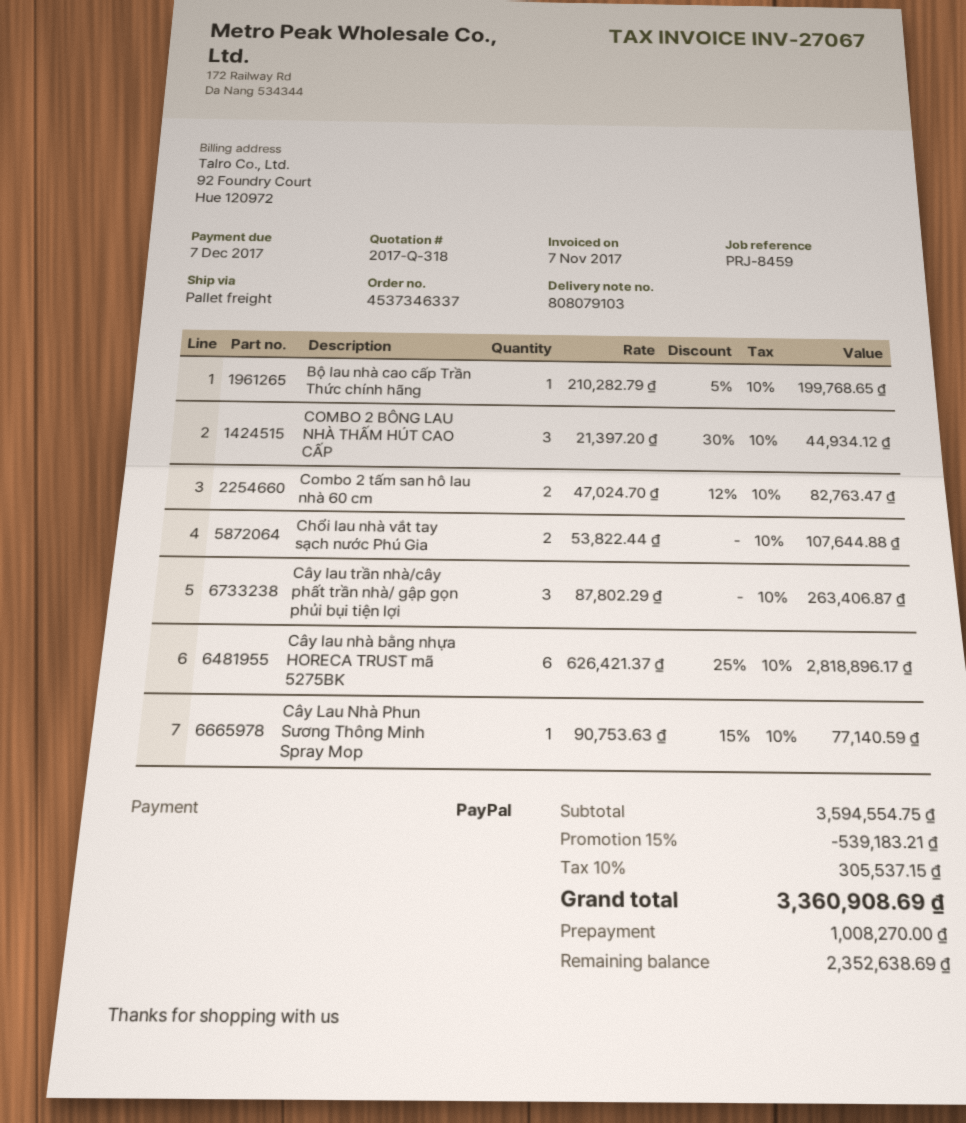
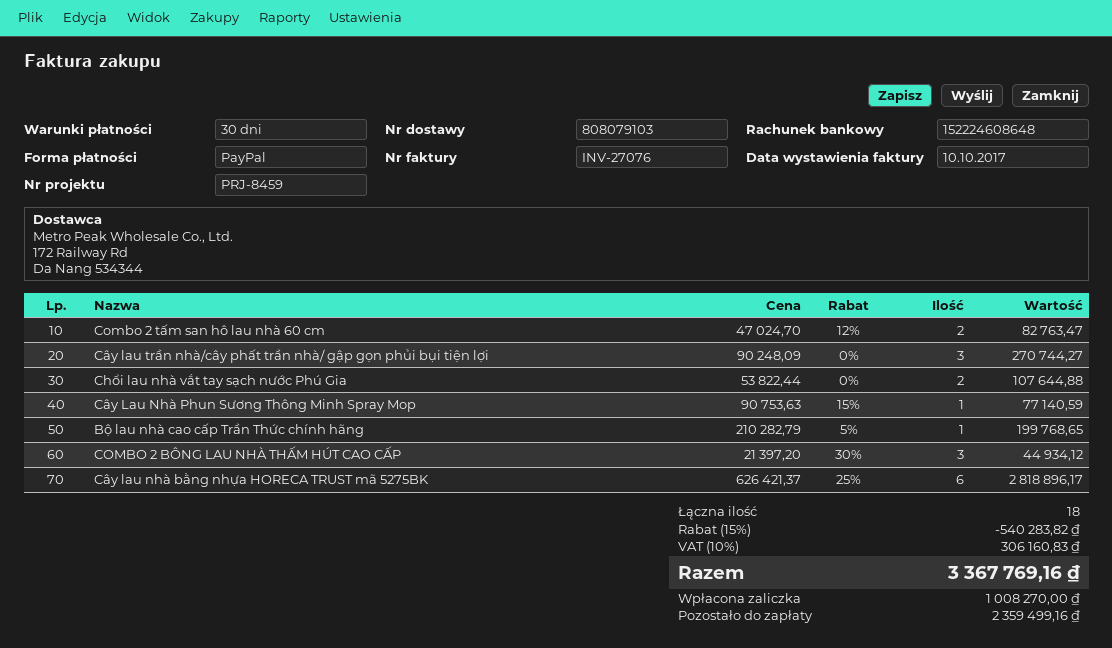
invoice number: INV-27067 -> INV-27076
invoice date: 2017-11-07 -> 2017-10-10
Cây lau trần nhà/cây phất trần nhà/ gập gọn phủi bụi tiện lợi: 3 x 87802.29 = 263406.87 -> 3 x 90248.09 = 270744.27
discount: 15% = 539183.21 -> 15% = 540283.82
tax: 10% = 305537.15 -> 10% = 306160.83
total: 3360908.69 -> 3367769.16
balance: 2352638.69 -> 2359499.16

